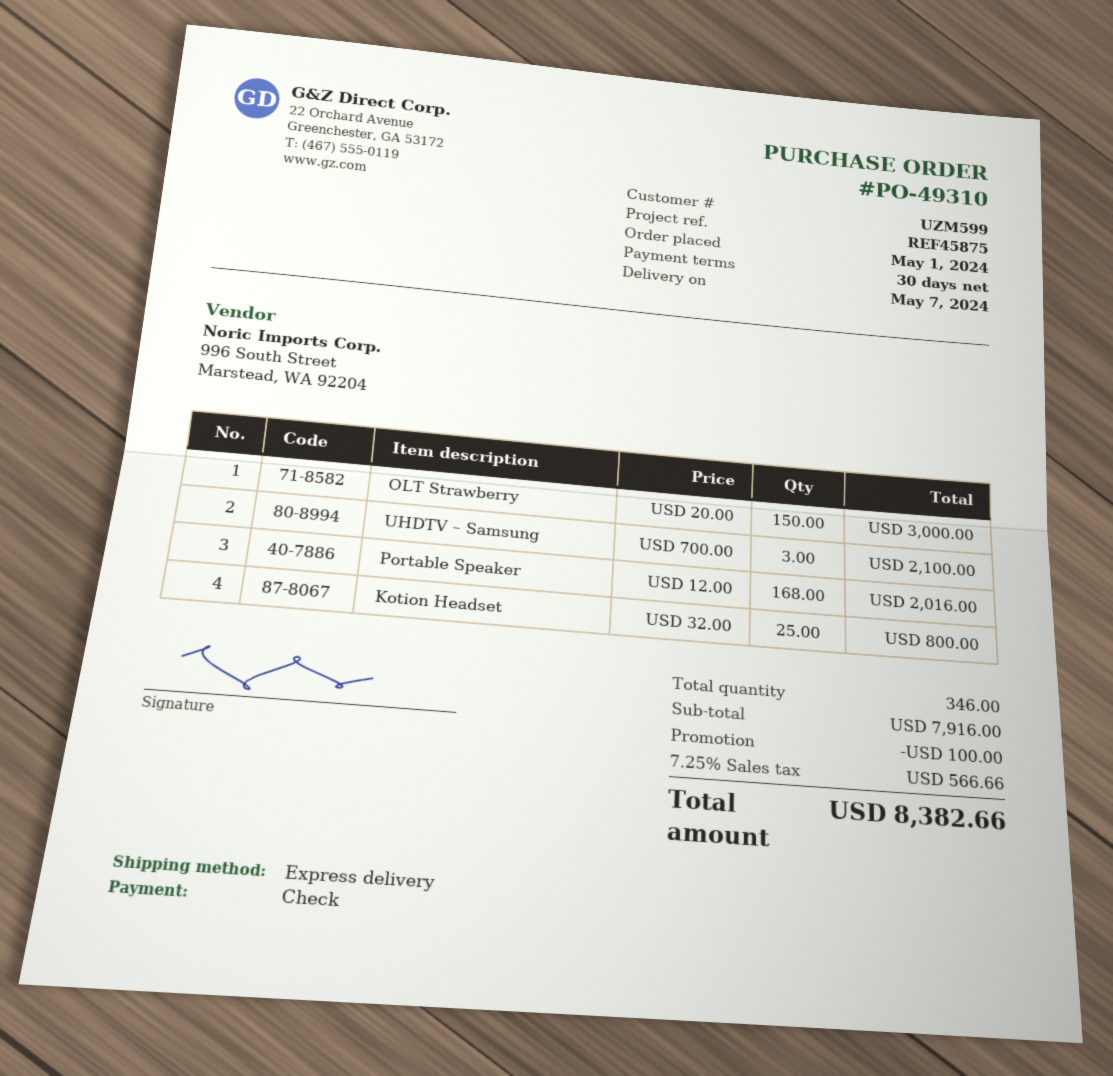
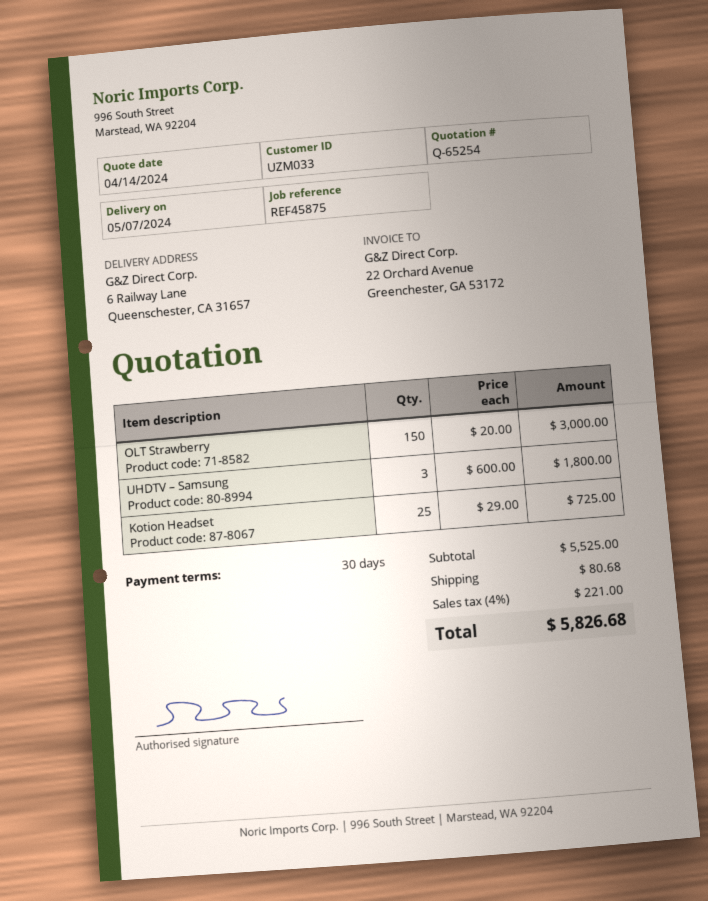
customer number: UZM599 -> UZM033
UHDTV – Samsung: 3 x 700.00 = 2100.00 -> 3 x 600.00 = 1800.00
Portable Speaker: 168 x 12.00 = 2016.00 -> none
Kotion Headset: 25 x 32.00 = 800.00 -> 25 x 29.00 = 725.00
subtotal: 7916.00 -> 5525.00
discount: 100.00 -> none
shipping: none -> 80.68
tax: 7.25% = 566.66 -> 4% = 221.00
total: 8382.66 -> 5826.68

